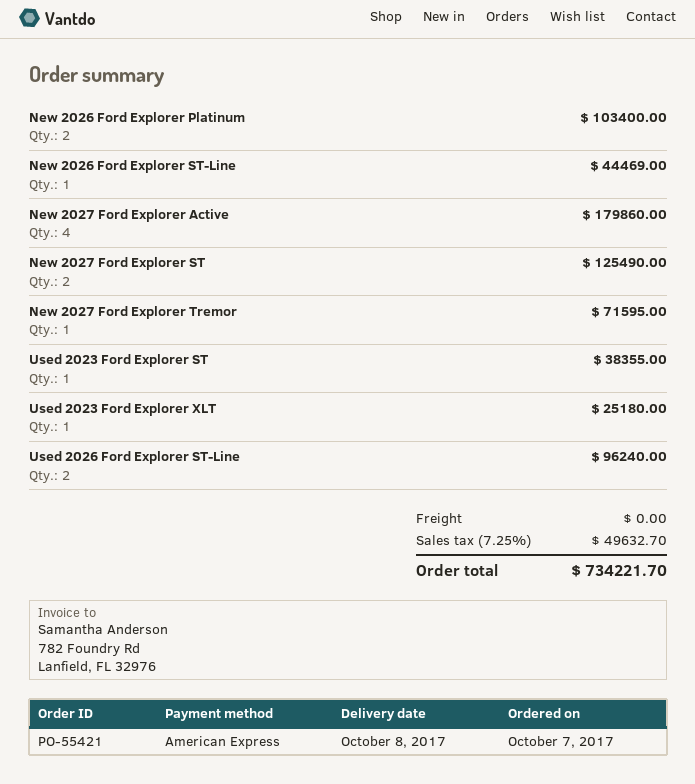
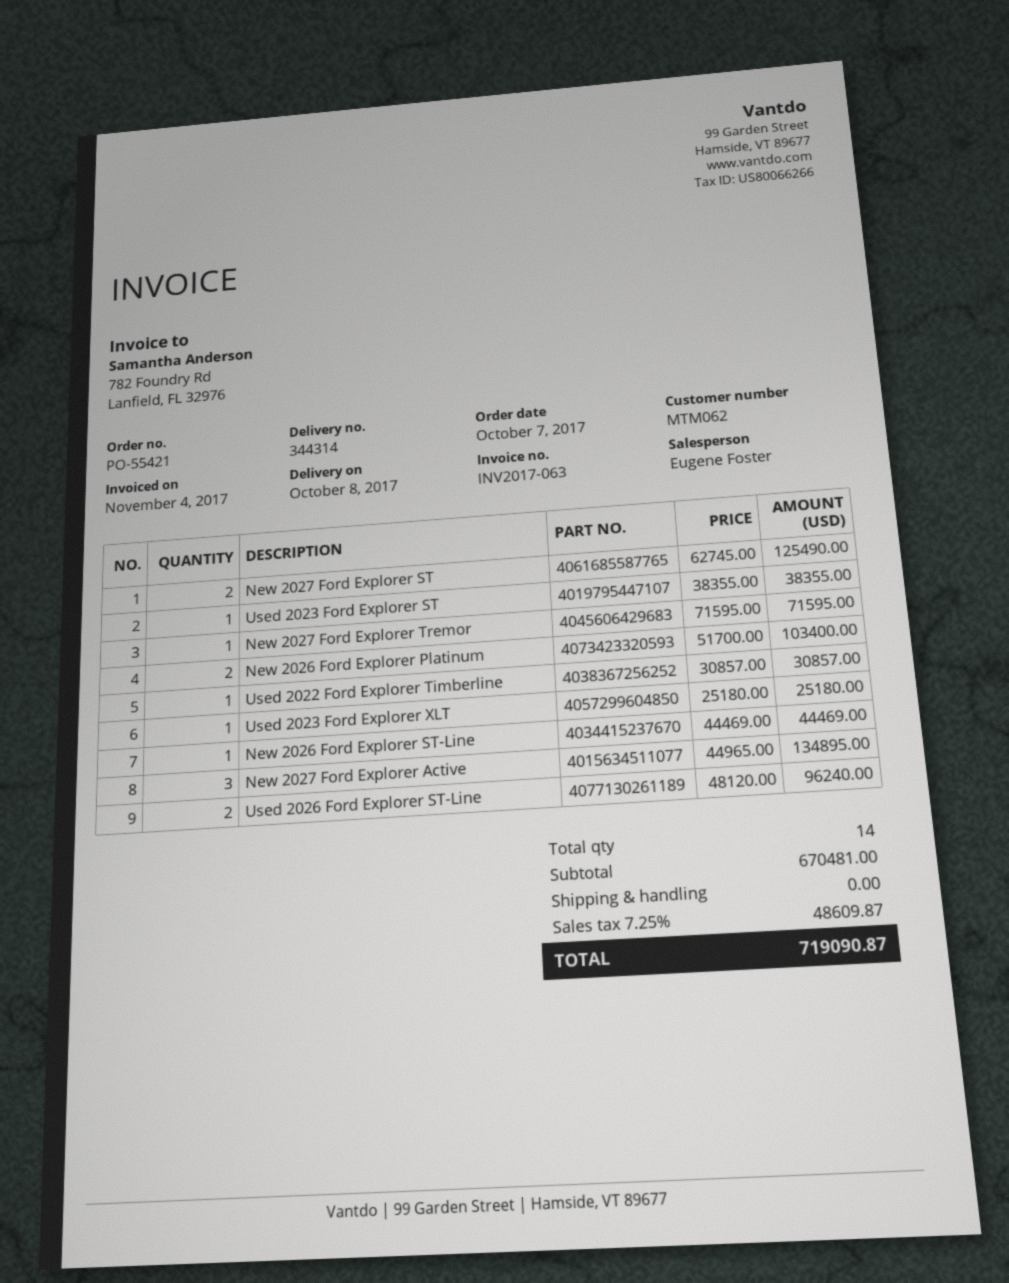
New 2027 Ford Explorer Active: 4 for 179860.00 -> 3 for 134895.00
Used 2022 Ford Explorer Timberline: none -> 1 for 30857.00
tax: 7.25% = 49632.70 -> 7.25% = 48609.87
total: 734221.70 -> 719090.87

